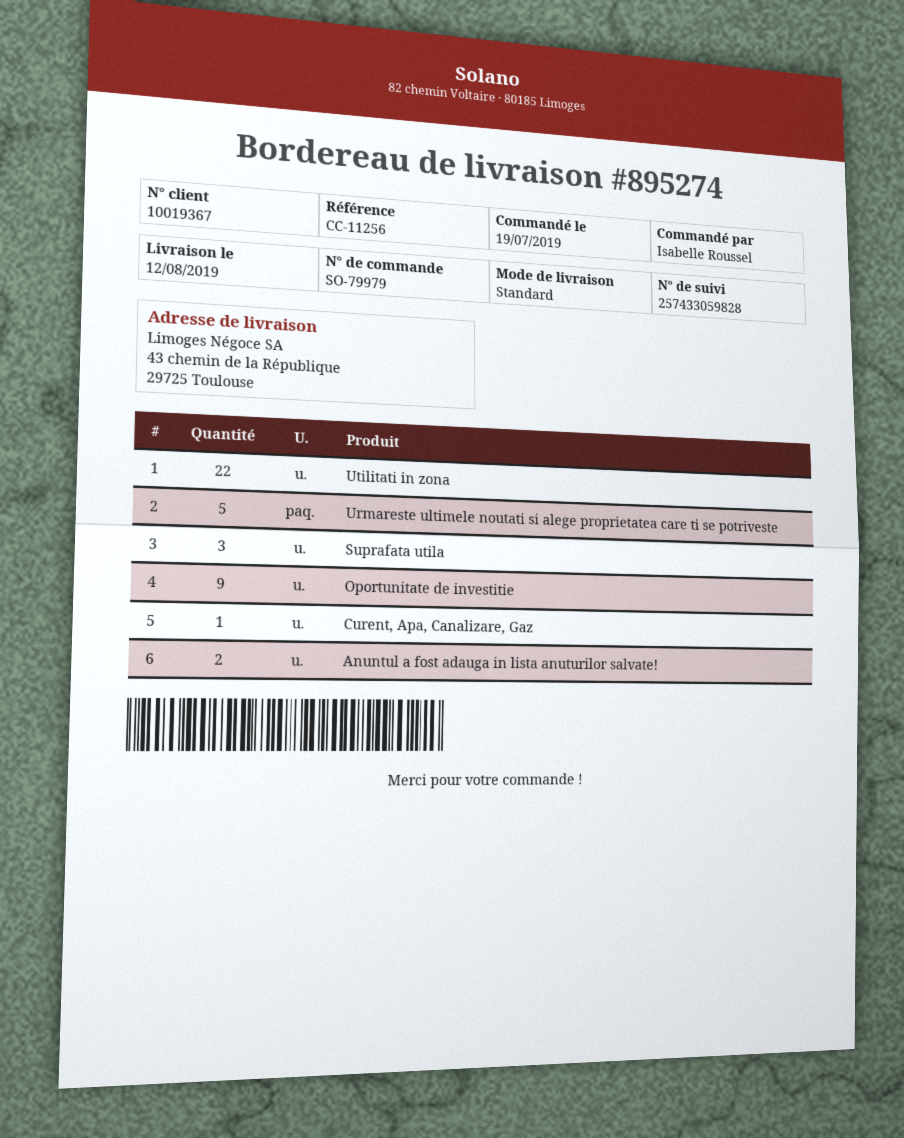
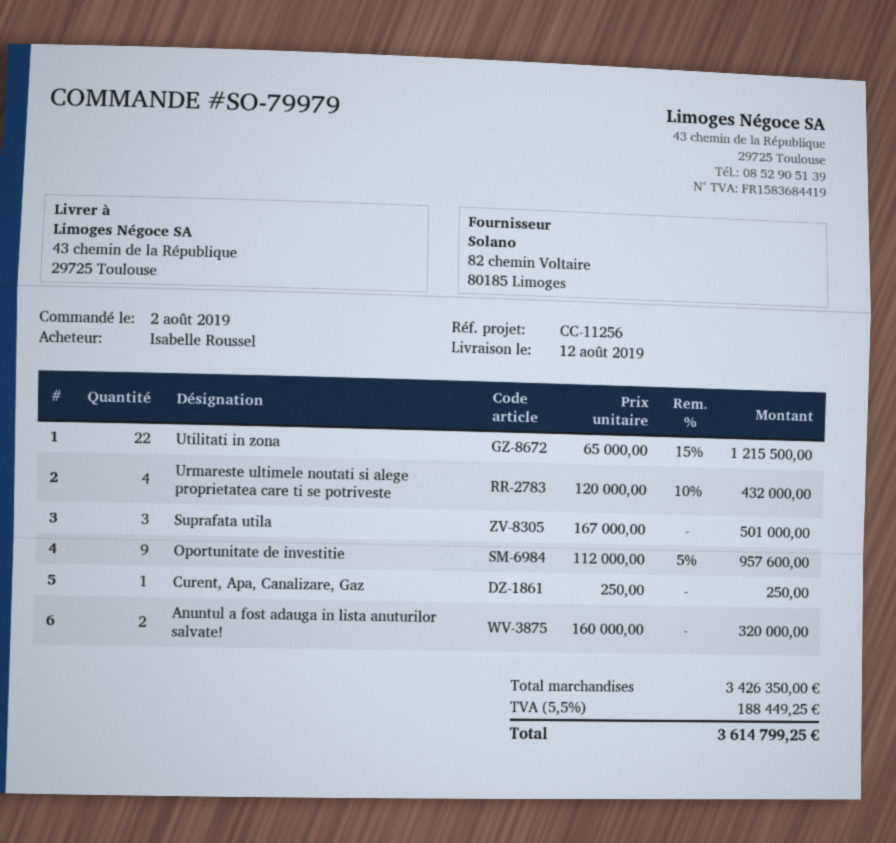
order date: 2019-07-19 -> 2019-08-02
Urmareste ultimele noutati si alege proprietatea care ti se potriveste: 5 -> 4

